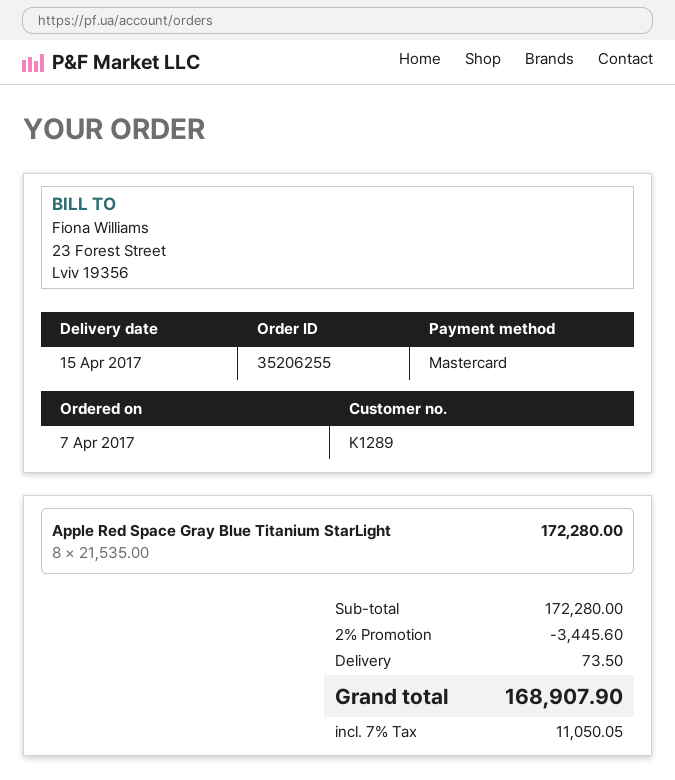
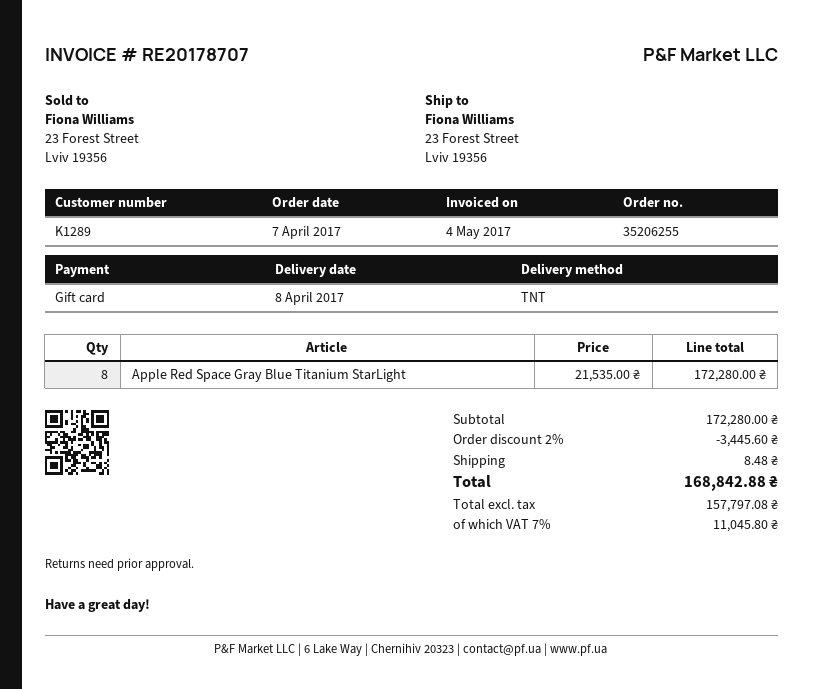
delivery date: 2017-04-15 -> 2017-04-08
payment method: Mastercard -> gift card
shipping: 73.50 -> 8.48
tax: 7% = 11050.05 -> 7% = 11045.80
total: 168907.90 -> 168842.88

